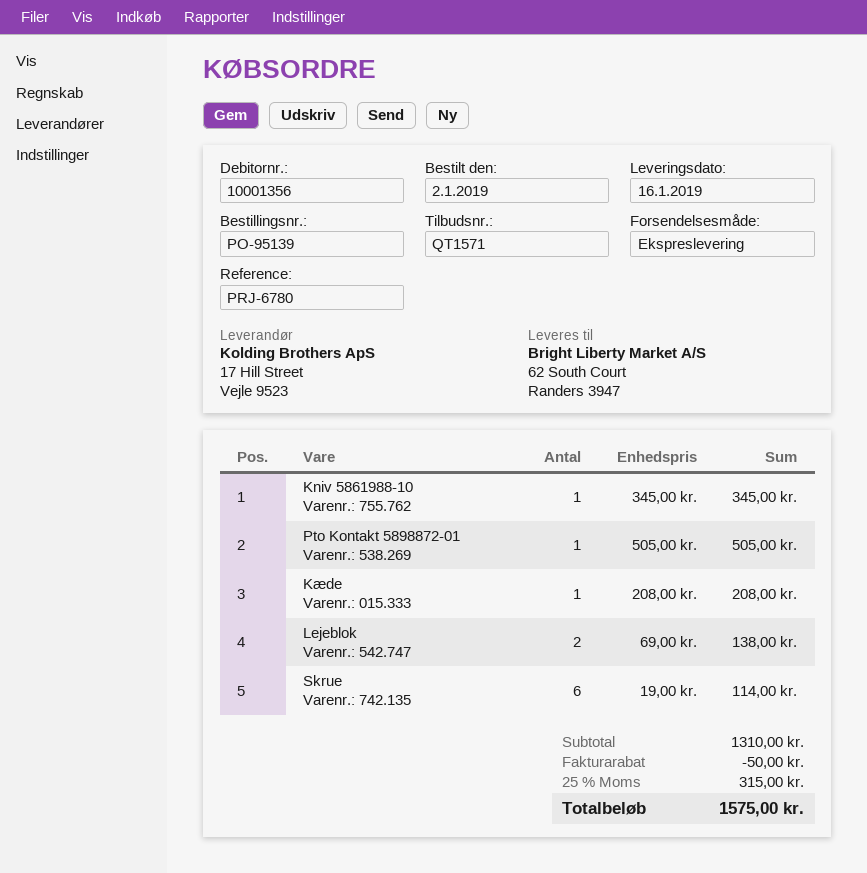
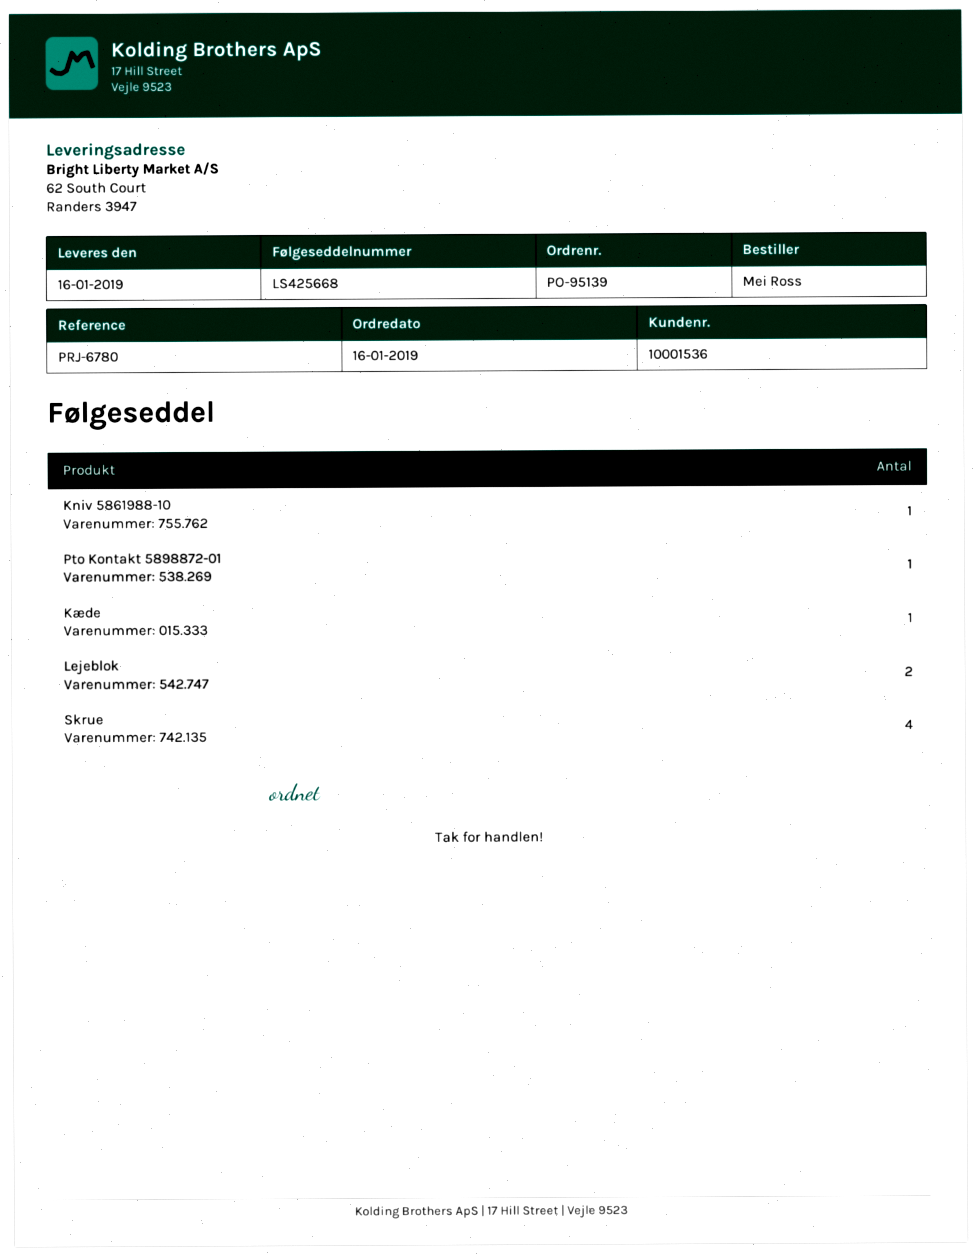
order date: 2019-01-02 -> 2019-01-16
customer number: 10001356 -> 10001536
Skrue: 6 -> 4

